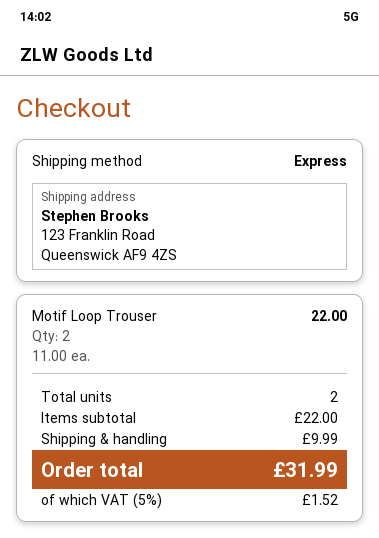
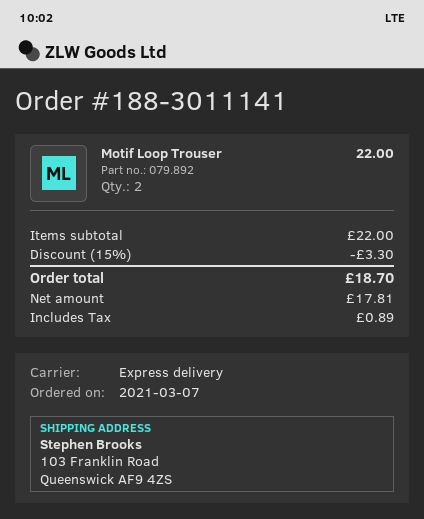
ship to: 123 Franklin Road, Queenswick AF9 4ZS -> 103 Franklin Road, Queenswick AF9 4ZS
discount: none -> 15% = 3.30
shipping: 9.99 -> none
tax: 1.52 -> 0.89
total: 31.99 -> 18.70

